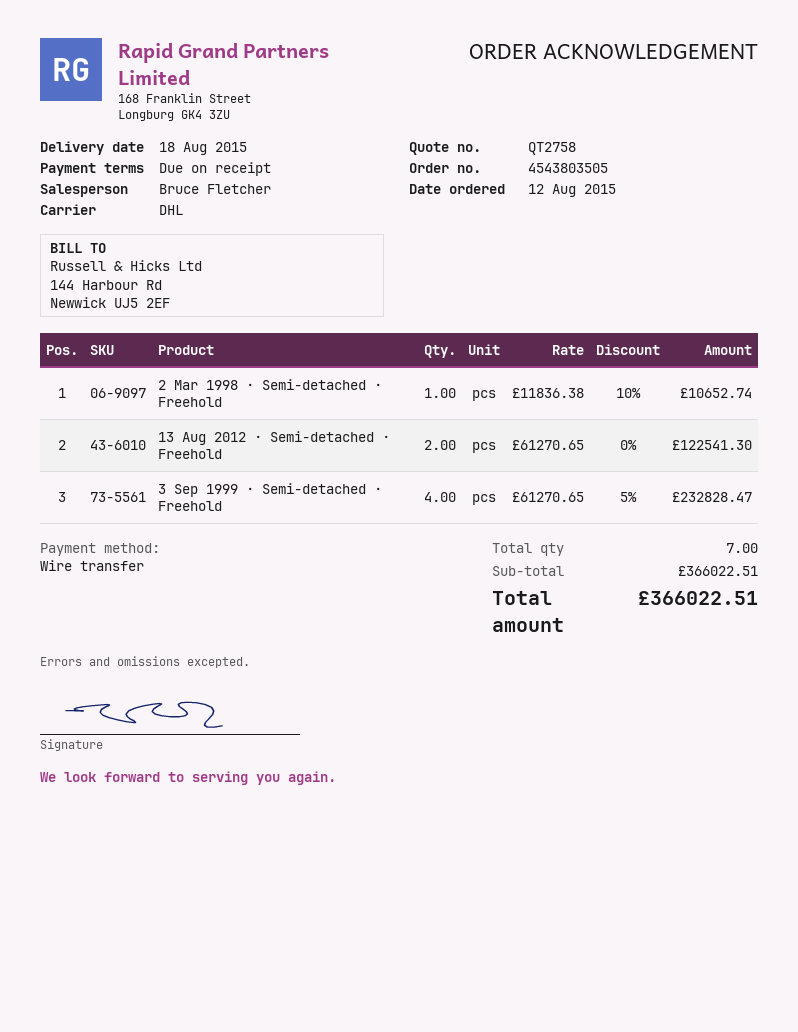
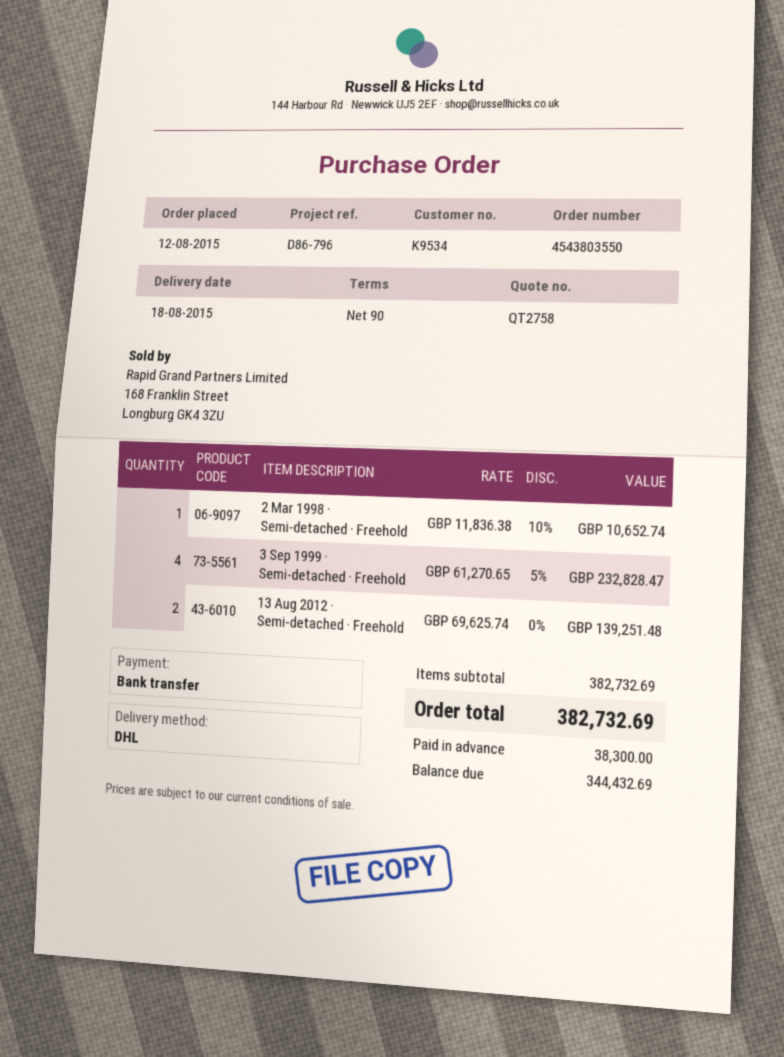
order number: 4543803505 -> 4543803550
payment terms: on receipt -> 90 days
13 Aug 2012 · Semi-detached · Freehold: 2 x 61270.65 = 122541.30 -> 2 x 69625.74 = 139251.48
subtotal: 366022.51 -> 382732.69
total: 366022.51 -> 382732.69

